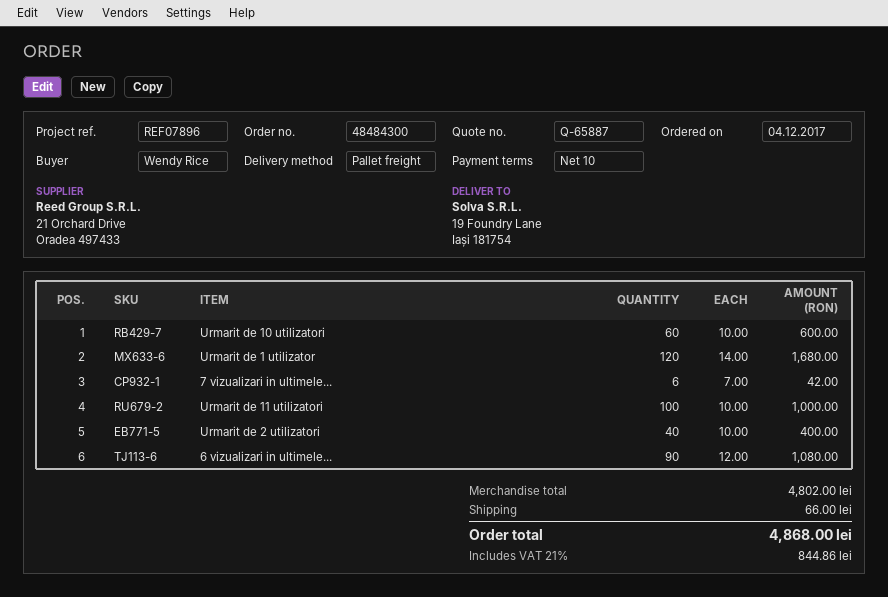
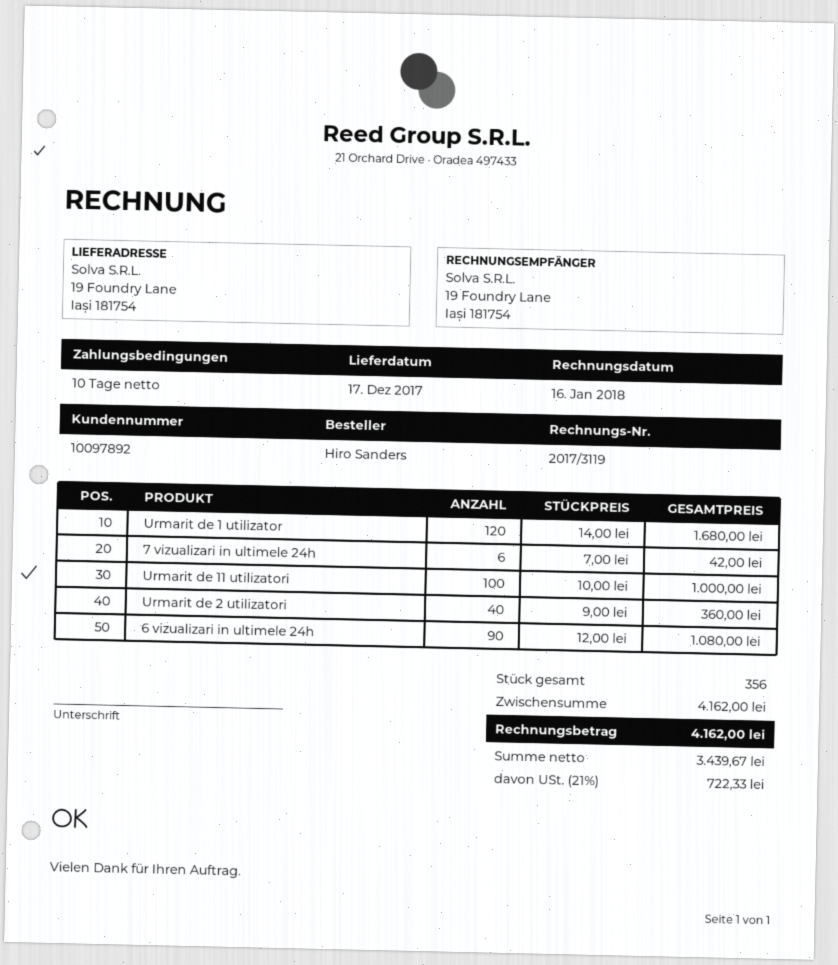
ordered by: Wendy Rice -> Hiro Sanders
Urmarit de 10 utilizatori: 60 x 10.00 = 600.00 -> none
Urmarit de 2 utilizatori: 40 x 10.00 = 400.00 -> 40 x 9.00 = 360.00
subtotal: 4802.00 -> 4162.00
shipping: 66.00 -> none
tax: 21% = 844.86 -> 21% = 722.33
total: 4868.00 -> 4162.00

